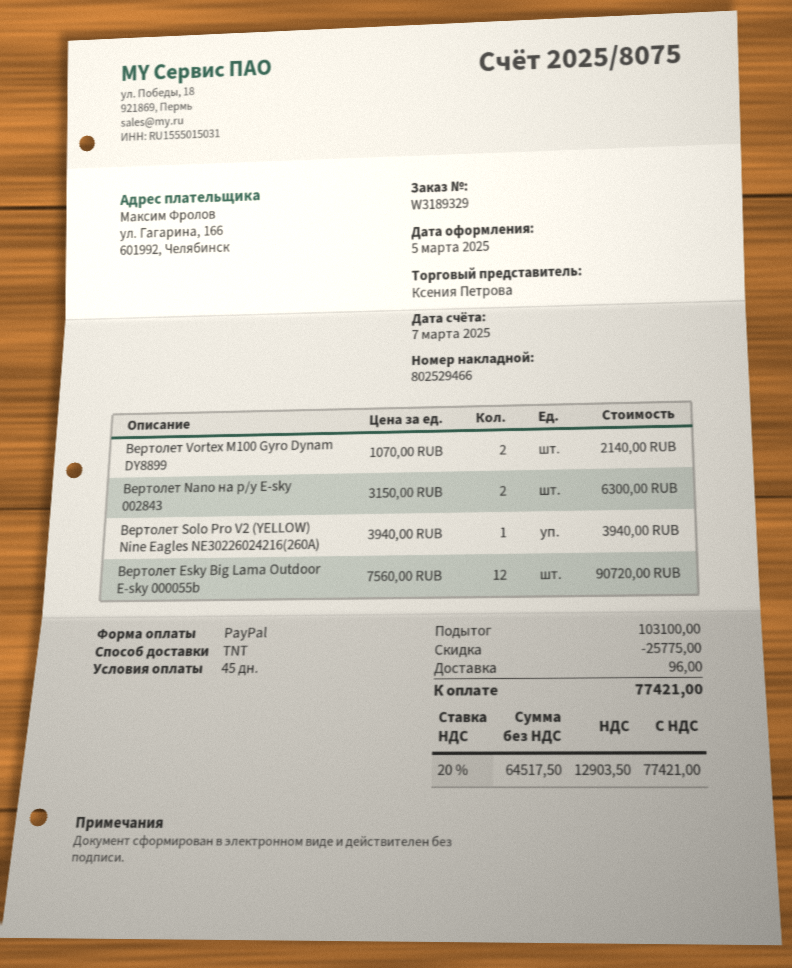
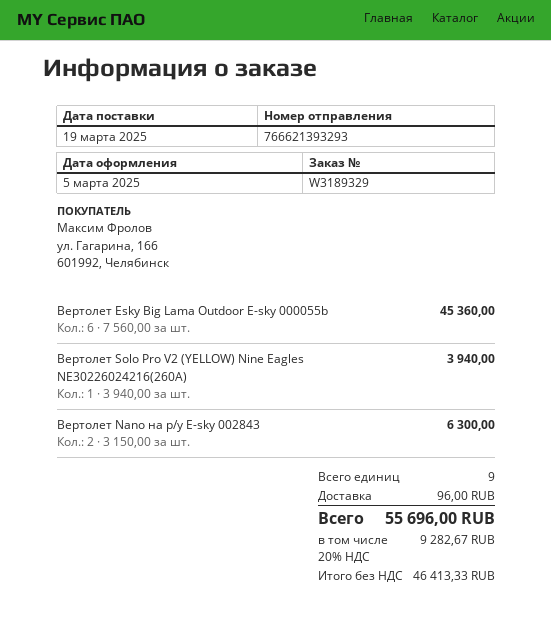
Вертолет Vortex M100 Gyro Dynam DY8899: 2 x 1070.00 = 2140.00 -> none
Вертолет Esky Big Lama Outdoor E-sky 000055b: 12 x 7560.00 = 90720.00 -> 6 x 7560.00 = 45360.00
discount: 25775.00 -> none
net: 64517.50 -> 46413.33
tax: 20% = 12903.50 -> 20% = 9282.67
total: 77421.00 -> 55696.00

